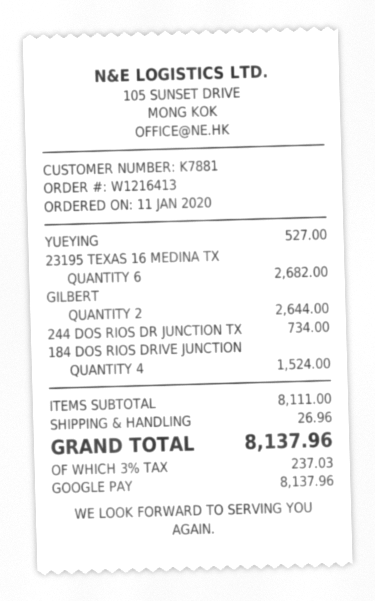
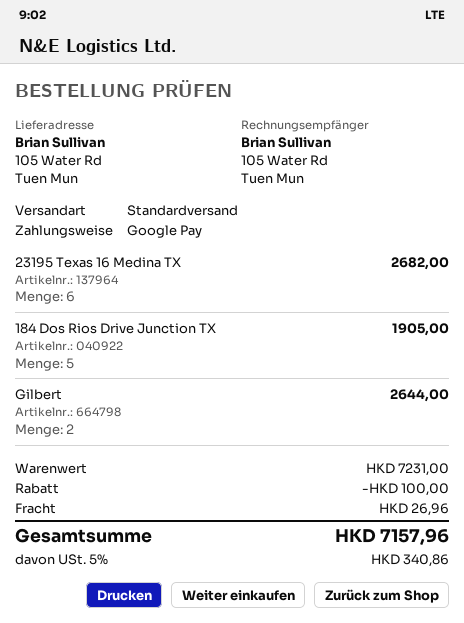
YUEYING: 1 for 527.00 -> none
244 DOS RIOS DR JUNCTION TX: 1 for 734.00 -> none
184 DOS RIOS DRIVE JUNCTION: 4 for 1524.00 -> 5 for 1905.00
subtotal: 8111.00 -> 7231.00
discount: none -> 100.00
tax: 3% = 237.03 -> 5% = 340.86
total: 8137.96 -> 7157.96

